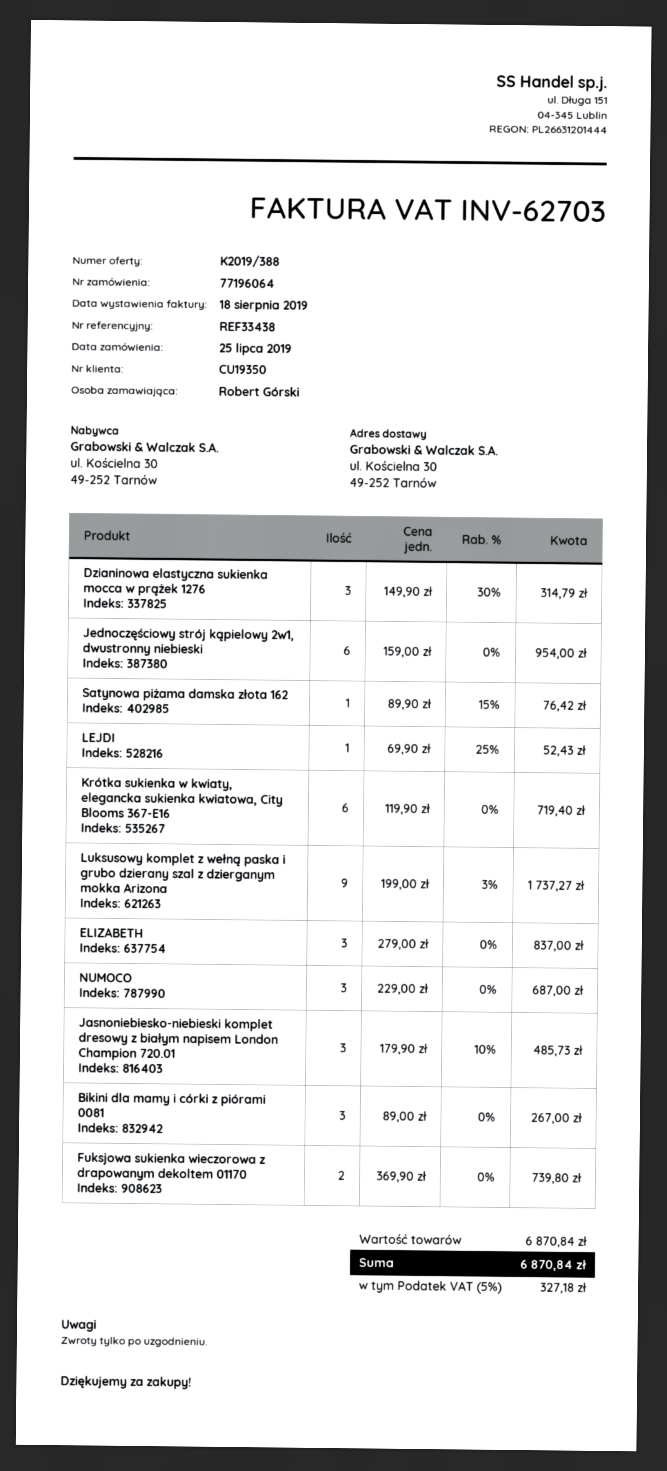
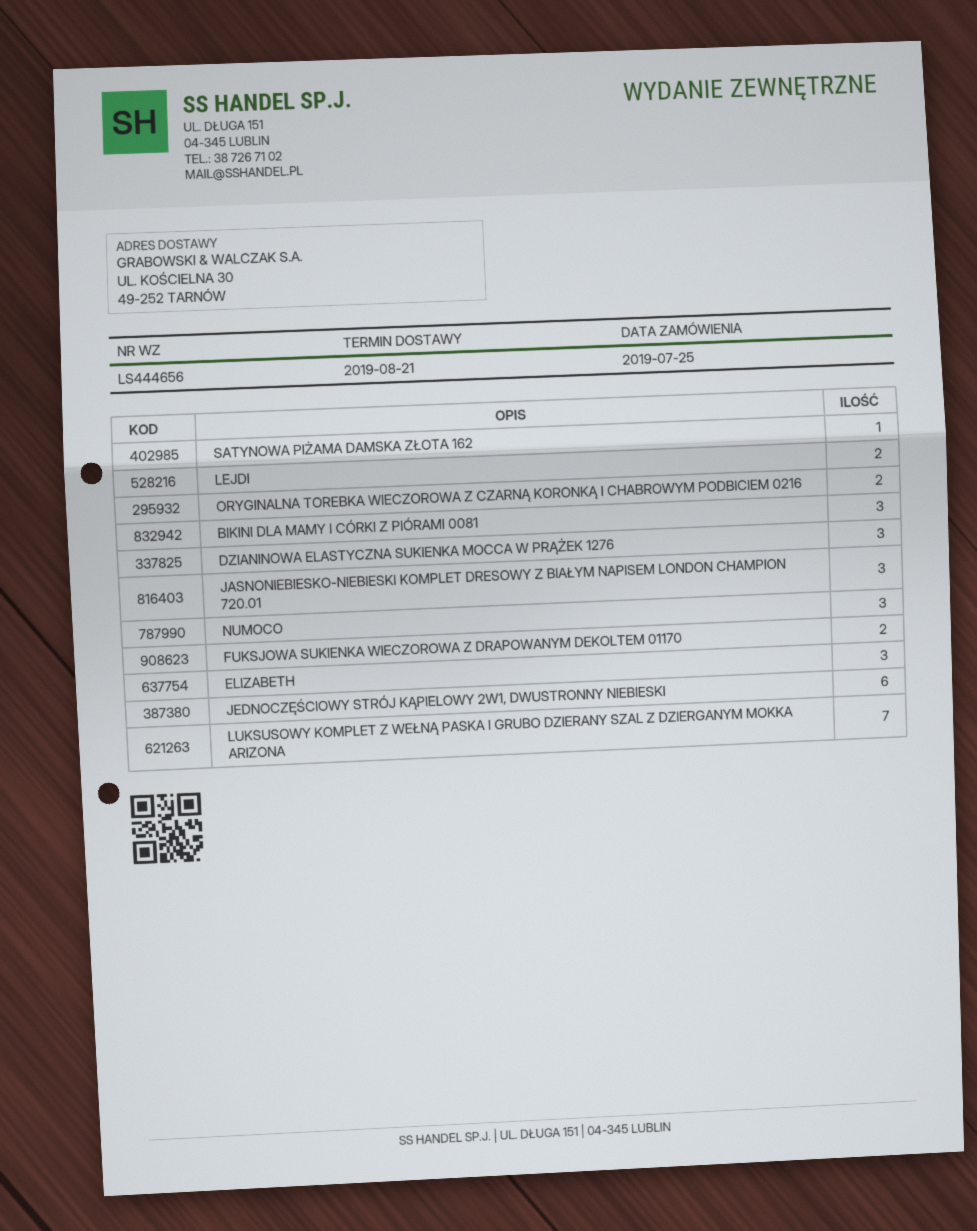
LEJDI: 1 -> 2
Krótka sukienka w kwiaty, elegancka sukienka kwiatowa, City Blooms 367-E16: 6 -> none
Luksusowy komplet z wełną paska i grubo dzierany szal z dzierganym mokka Arizona: 9 -> 7
ORYGINALNA TOREBKA WIECZOROWA Z CZARNĄ KORONKĄ I CHABROWYM PODBICIEM 0216: none -> 2

